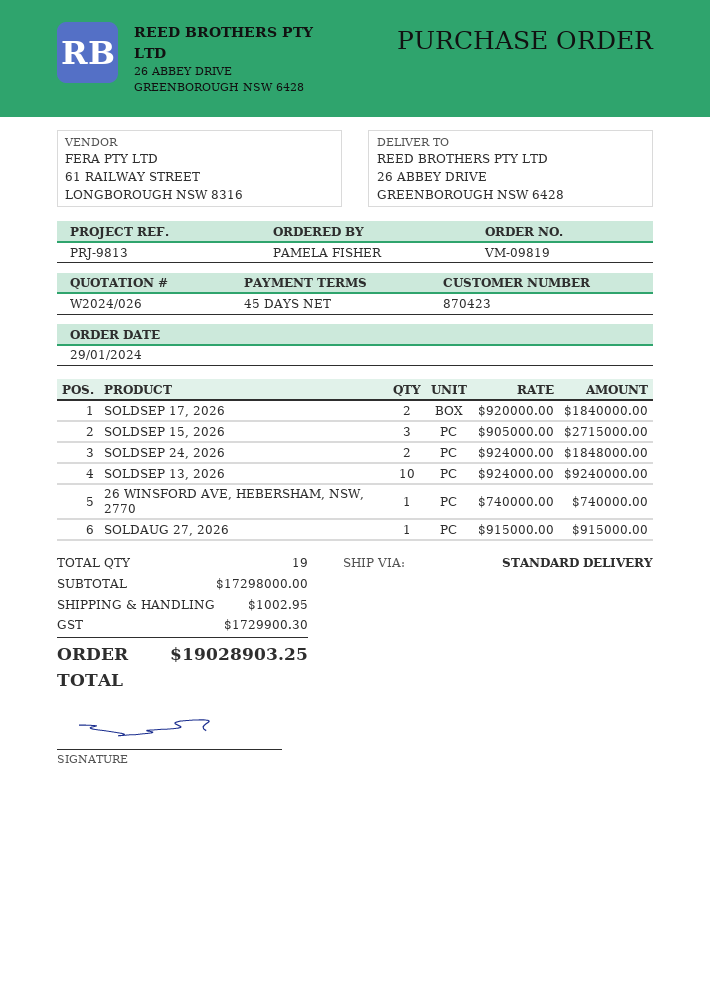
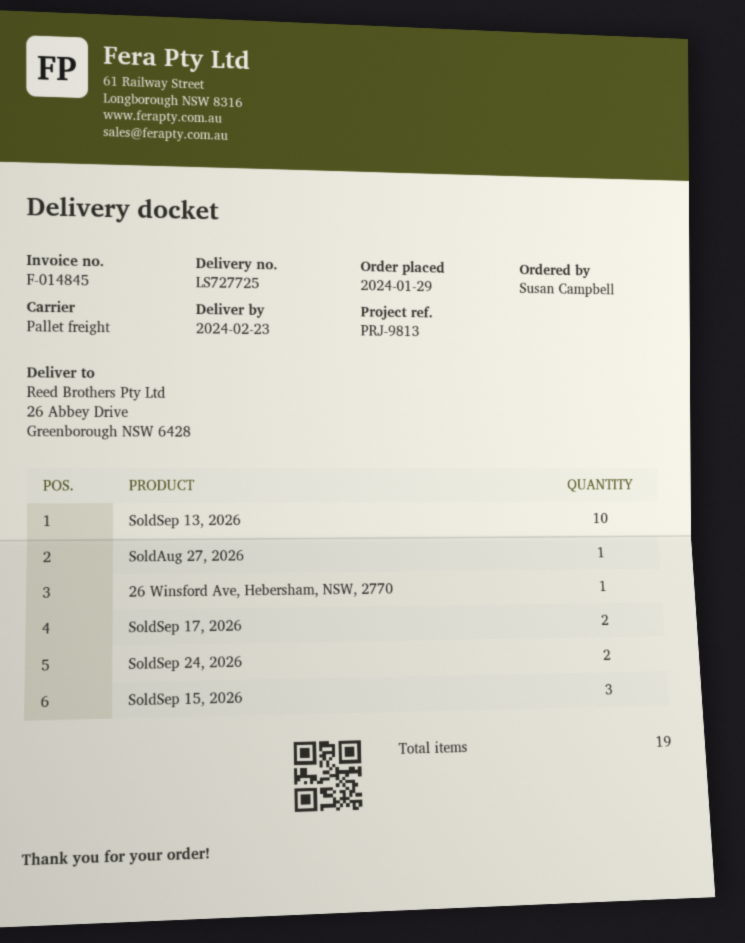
ordered by: PAMELA FISHER -> Susan Campbell
shipping method: standard -> pallet freight

